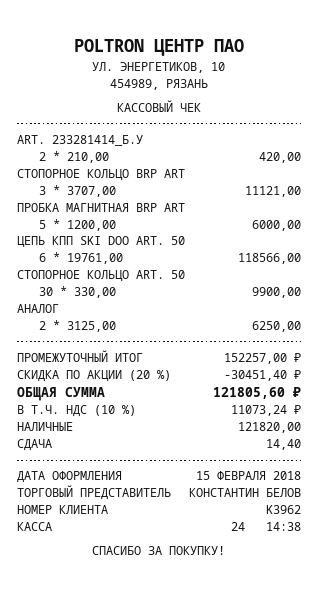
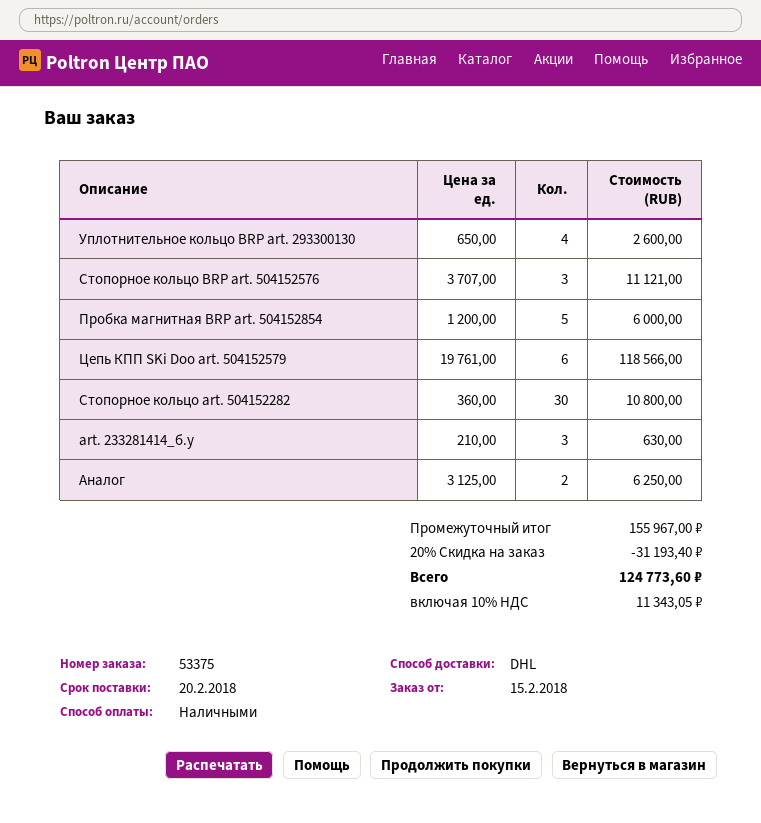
ART. 233281414_Б.У: 2 x 210.00 = 420.00 -> 3 x 210.00 = 630.00
СТОПОРНОЕ КОЛЬЦО ART. 50: 30 x 330.00 = 9900.00 -> 30 x 360.00 = 10800.00
Уплотнительное кольцо BRP art. 293300130: none -> 4 x 650.00 = 2600.00
subtotal: 152257.00 -> 155967.00
discount: 20% = 30451.40 -> 20% = 31193.40
tax: 10% = 11073.24 -> 10% = 11343.05
total: 121805.60 -> 124773.60

